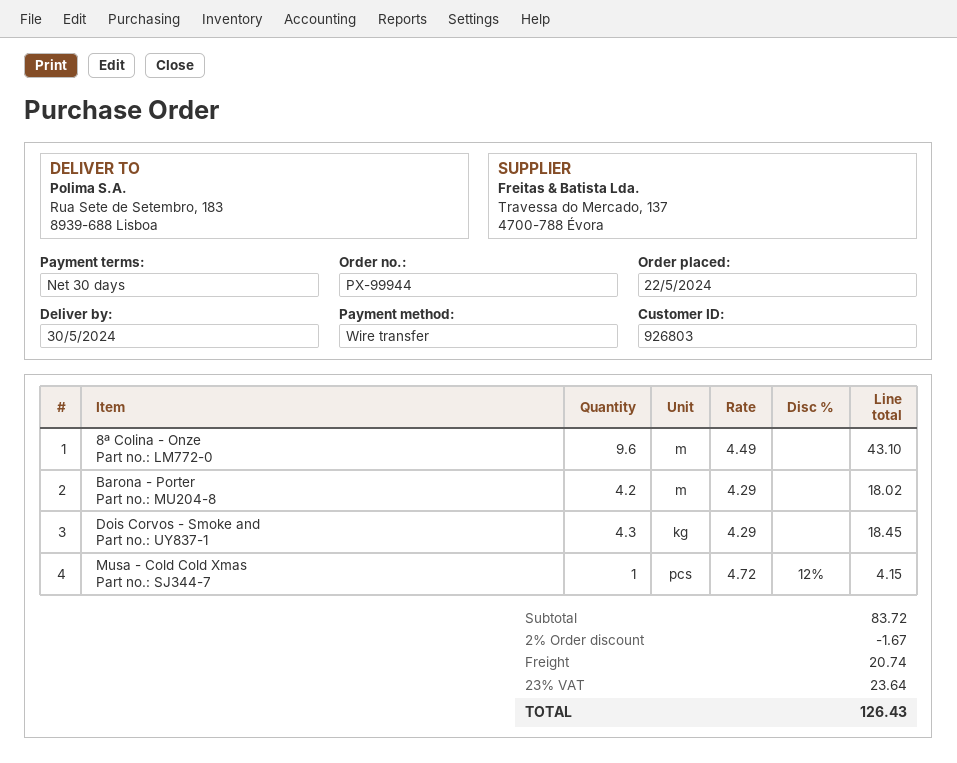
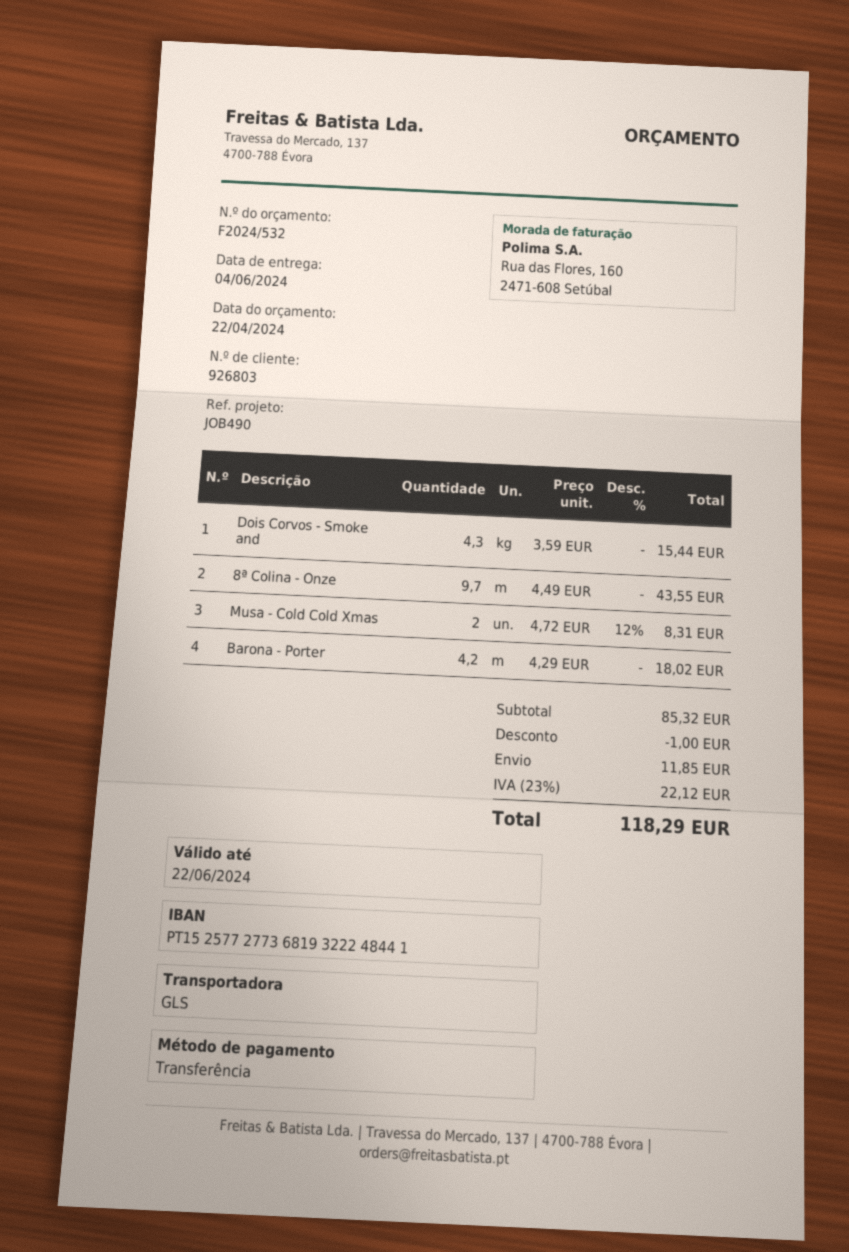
delivery date: 2024-05-30 -> 2024-06-04
8ª Colina - Onze: 9.6 x 4.49 = 43.10 -> 9.7 x 4.49 = 43.55
Dois Corvos - Smoke and: 4.3 x 4.29 = 18.45 -> 4.3 x 3.59 = 15.44
Musa - Cold Cold Xmas: 1 x 4.72 - 12% = 4.15 -> 2 x 4.72 - 12% = 8.31
subtotal: 83.72 -> 85.32
discount: 1.67 -> 1.00
shipping: 20.74 -> 11.85
tax: 23% = 23.64 -> 23% = 22.12
total: 126.43 -> 118.29

